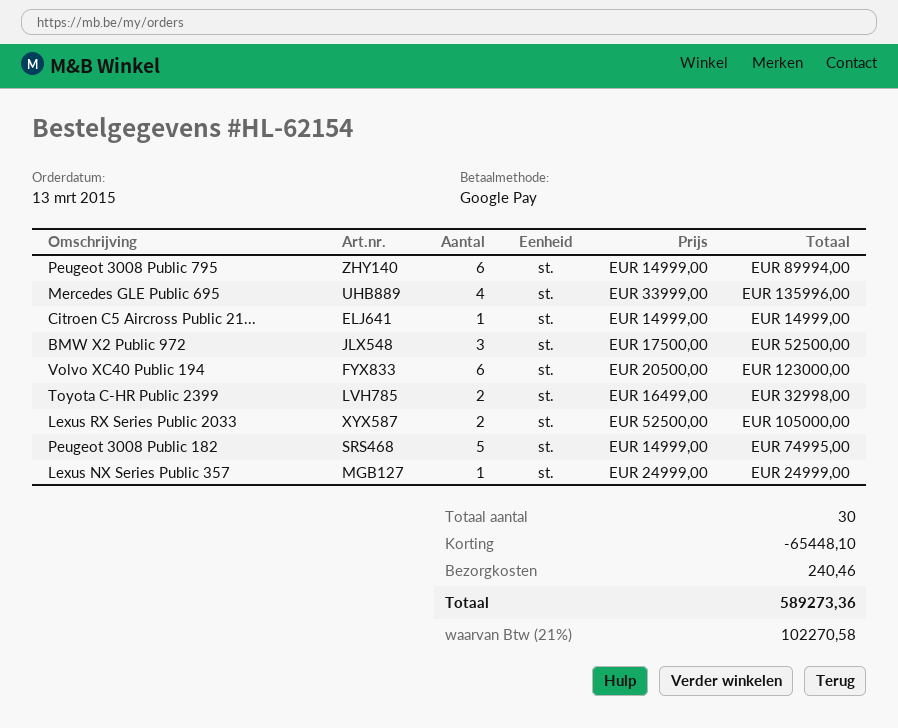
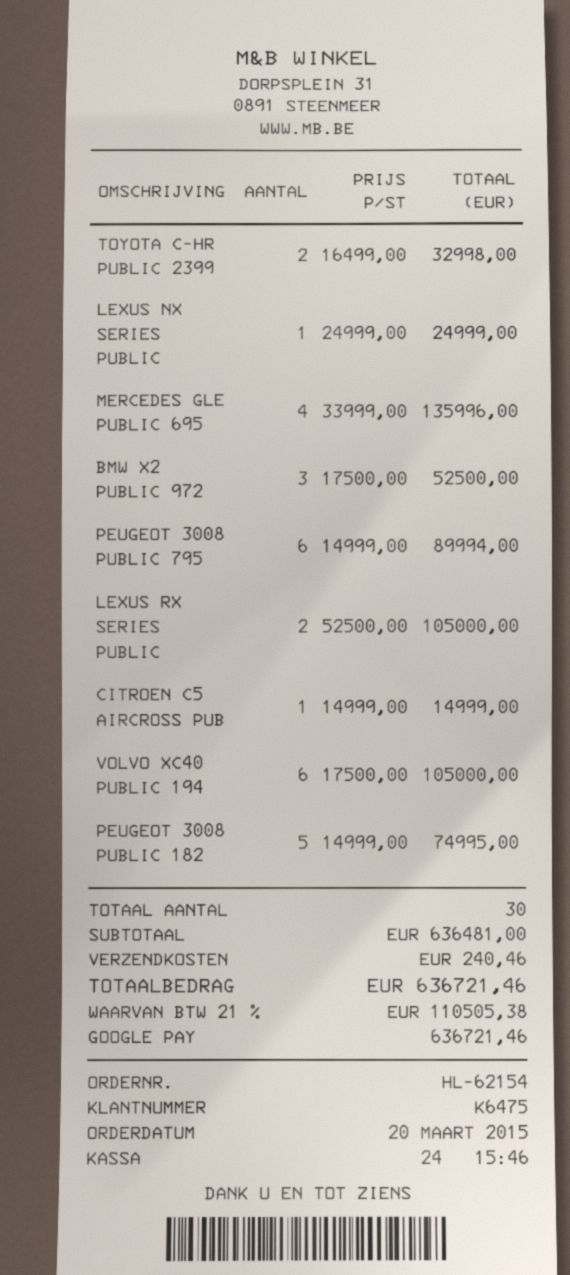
order date: 2015-03-13 -> 2015-03-20
Volvo XC40 Public 194: 6 x 20500.00 = 123000.00 -> 6 x 17500.00 = 105000.00
discount: 65448.10 -> none
tax: 21% = 102270.58 -> 21% = 110505.38
total: 589273.36 -> 636721.46

